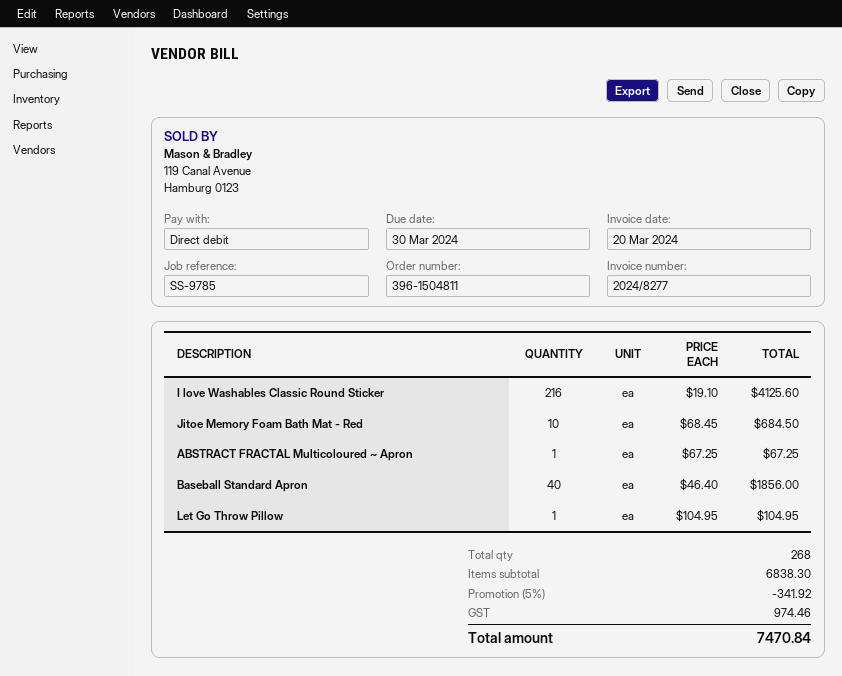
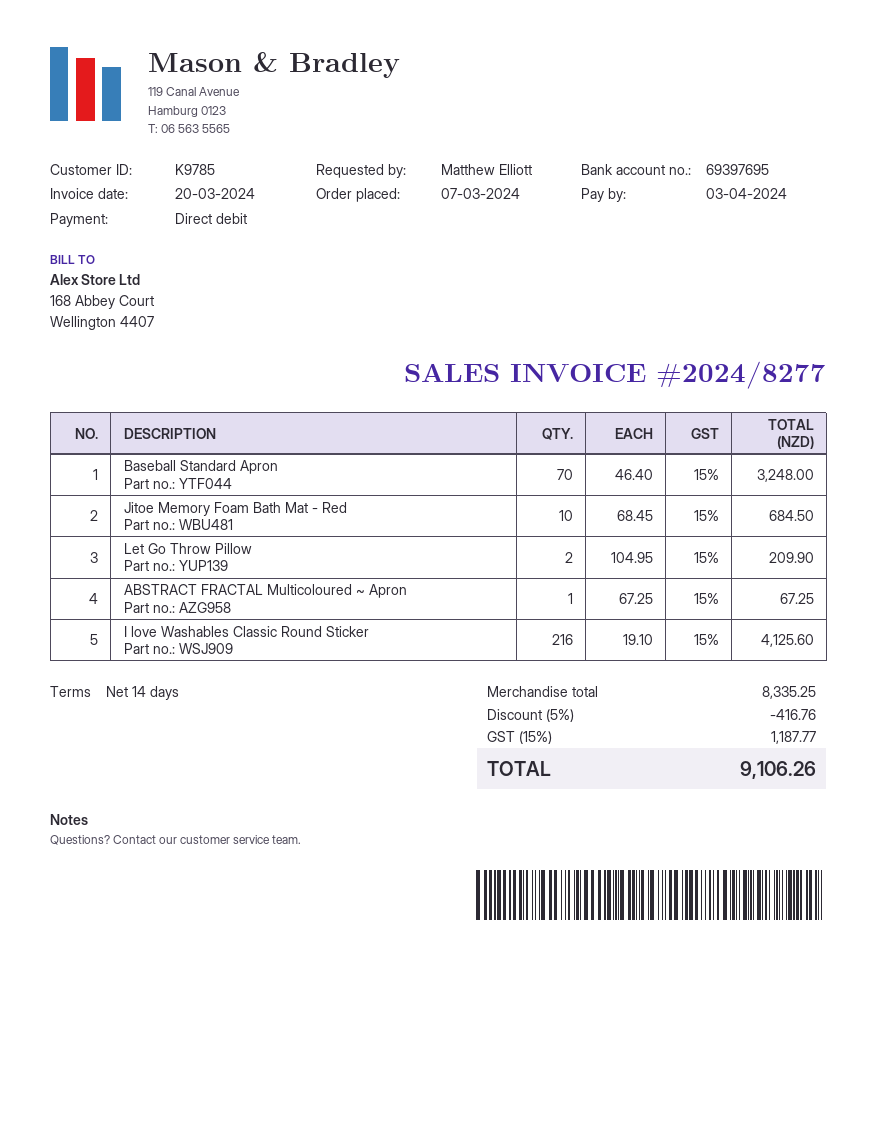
due date: 2024-03-30 -> 2024-04-03
Baseball Standard Apron: 40 x 46.40 = 1856.00 -> 70 x 46.40 = 3248.00
Let Go Throw Pillow: 1 x 104.95 = 104.95 -> 2 x 104.95 = 209.90
subtotal: 6838.30 -> 8335.25
discount: 5% = 341.92 -> 5% = 416.76
tax: 974.46 -> 1187.77
total: 7470.84 -> 9106.26

